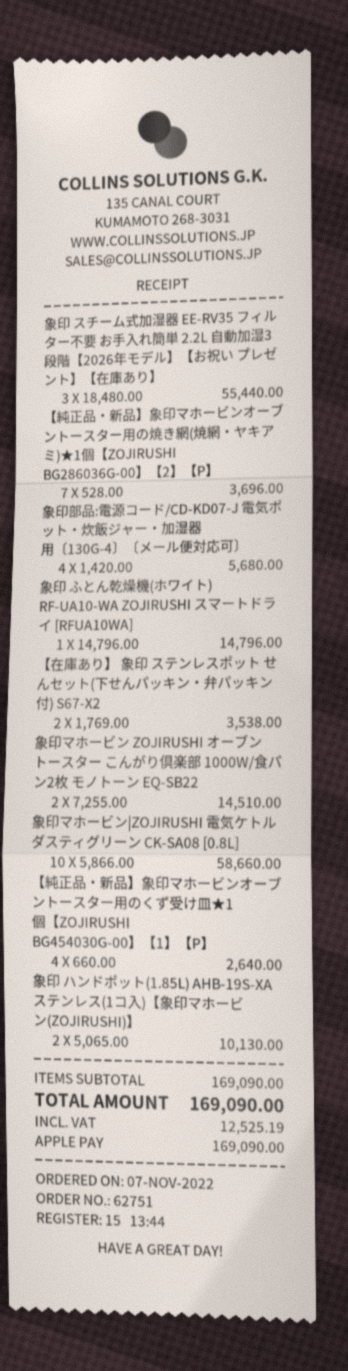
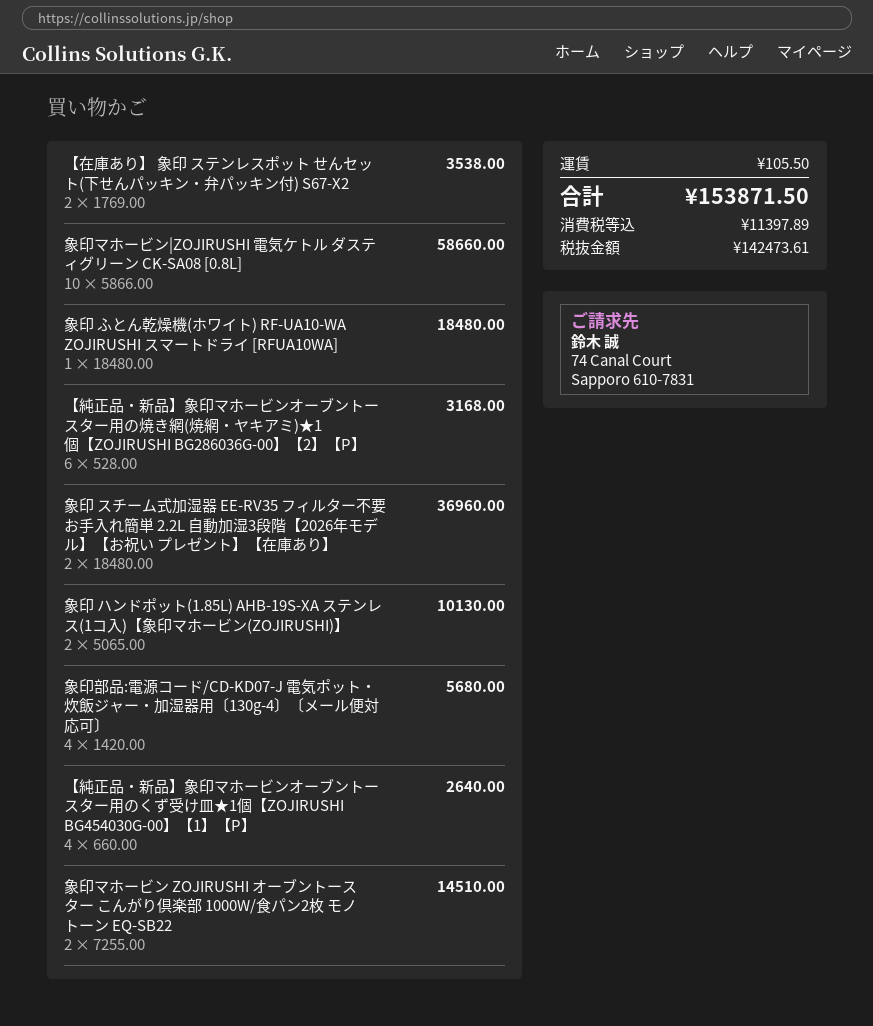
象印 スチーム式加湿器 EE-RV35 フィルター不要 お手入れ簡単 2.2L 自動加湿3段階【2026年モデル】【お祝い プレゼント】【在庫あり】: 3 x 18480.00 = 55440.00 -> 2 x 18480.00 = 36960.00
【純正品・新品】象印マホービンオーブントースター用の焼き網(焼網・ヤキアミ)★1個【ZOJIRUSHI BG286036G-00】【2】【P】: 7 x 528.00 = 3696.00 -> 6 x 528.00 = 3168.00
象印 ふとん乾燥機(ホワイト) RF-UA10-WA ZOJIRUSHI スマートドライ [RFUA10WA]: 1 x 14796.00 = 14796.00 -> 1 x 18480.00 = 18480.00
shipping: none -> 105.50
tax: 12525.19 -> 11397.89
total: 169090.00 -> 153871.50

